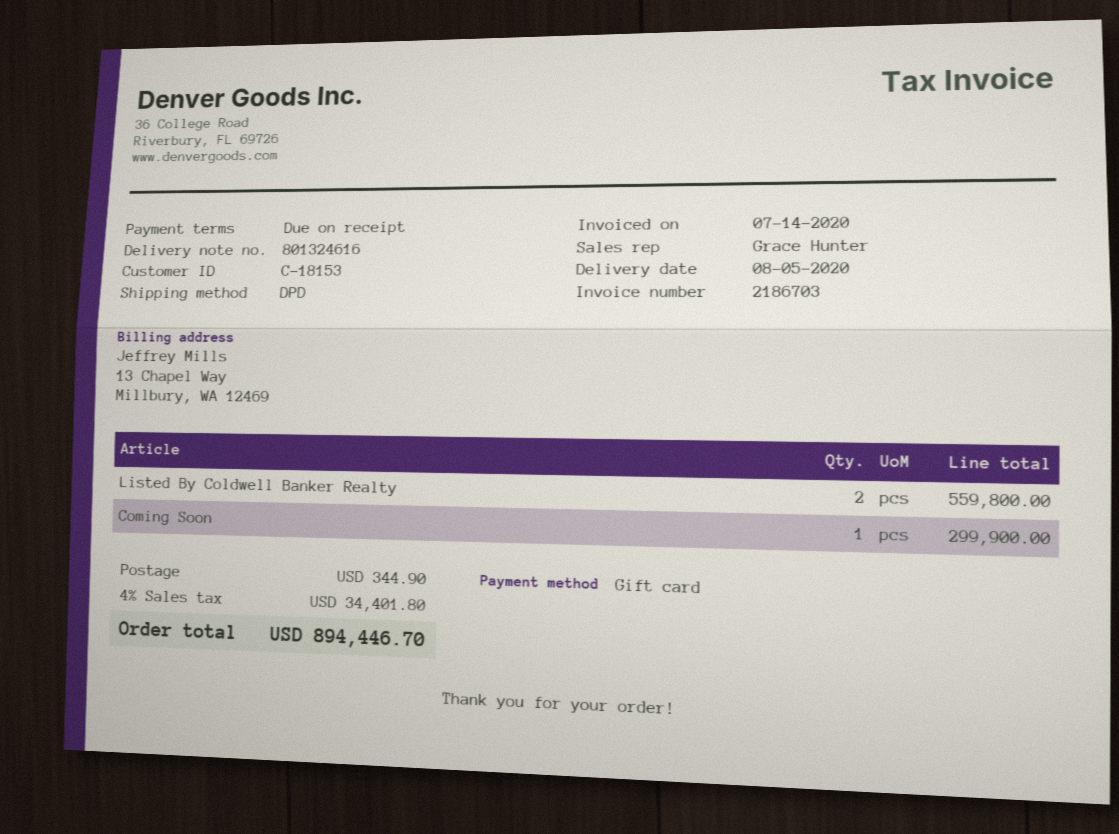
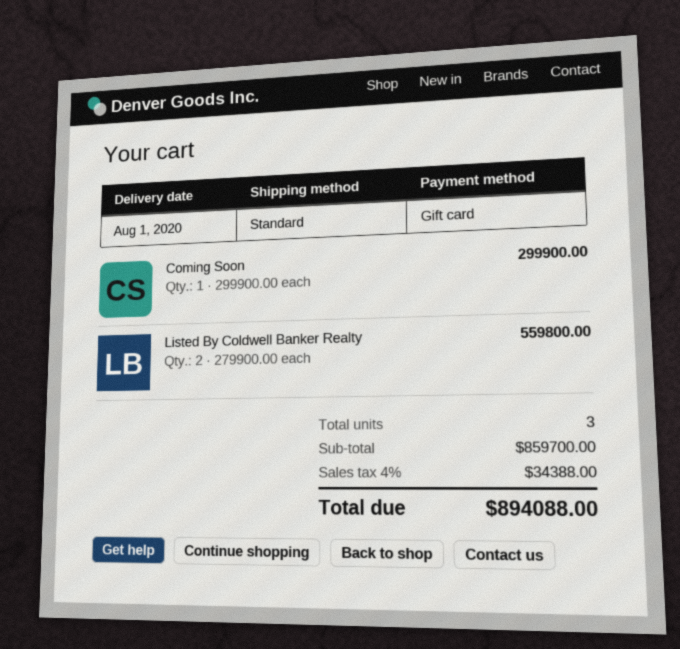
delivery date: 2020-08-05 -> 2020-08-01
shipping method: DPD -> standard
shipping: 344.90 -> none
tax: 4% = 34401.80 -> 4% = 34388.00
total: 894446.70 -> 894088.00

